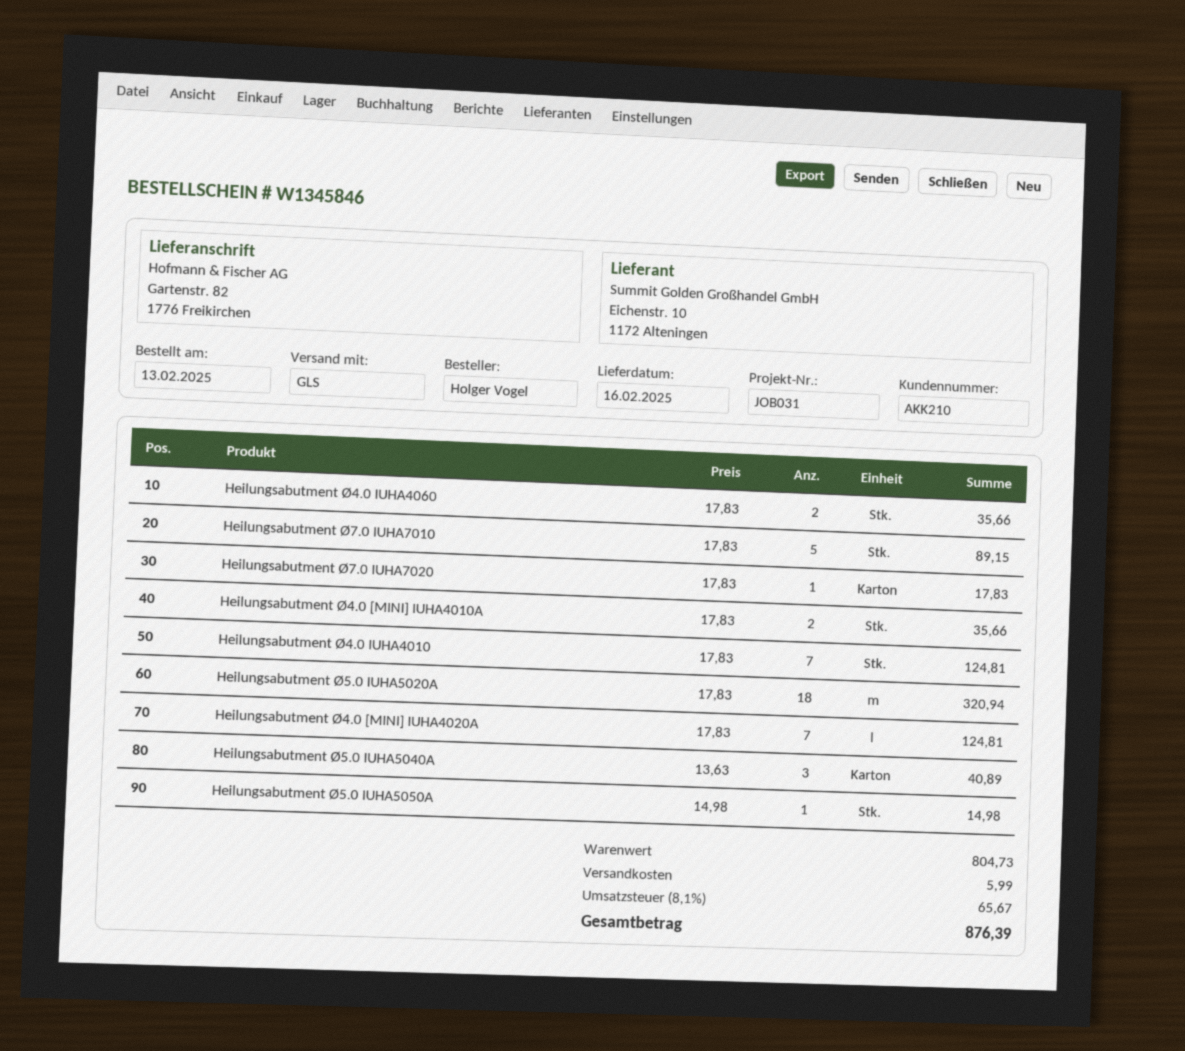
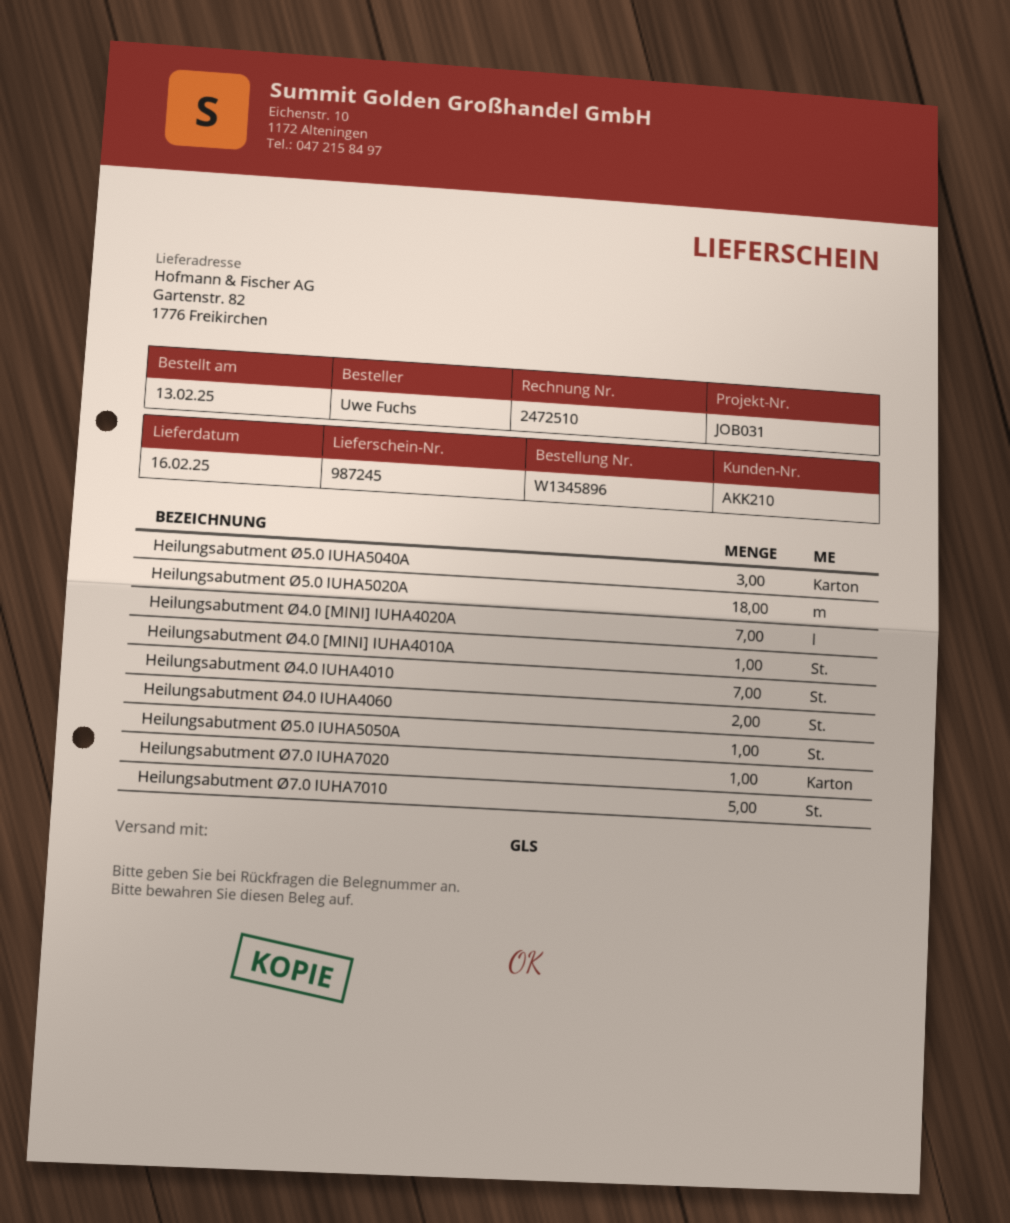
order number: W1345846 -> W1345896
ordered by: Holger Vogel -> Uwe Fuchs
Heilungsabutment Ø4.0 [MINI] IUHA4010A: 2 -> 1

